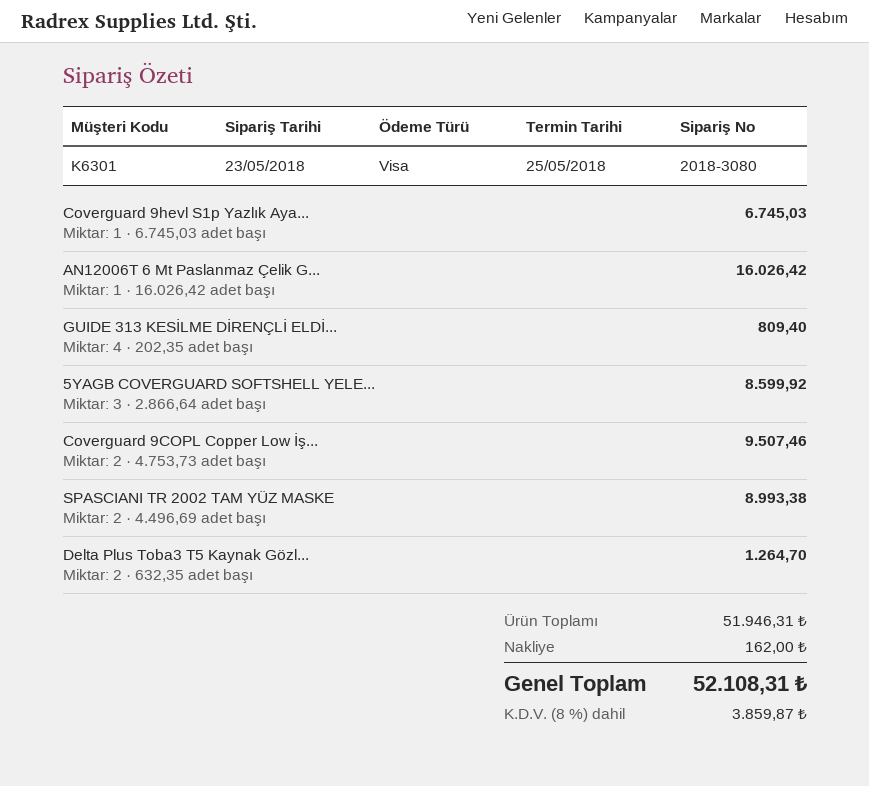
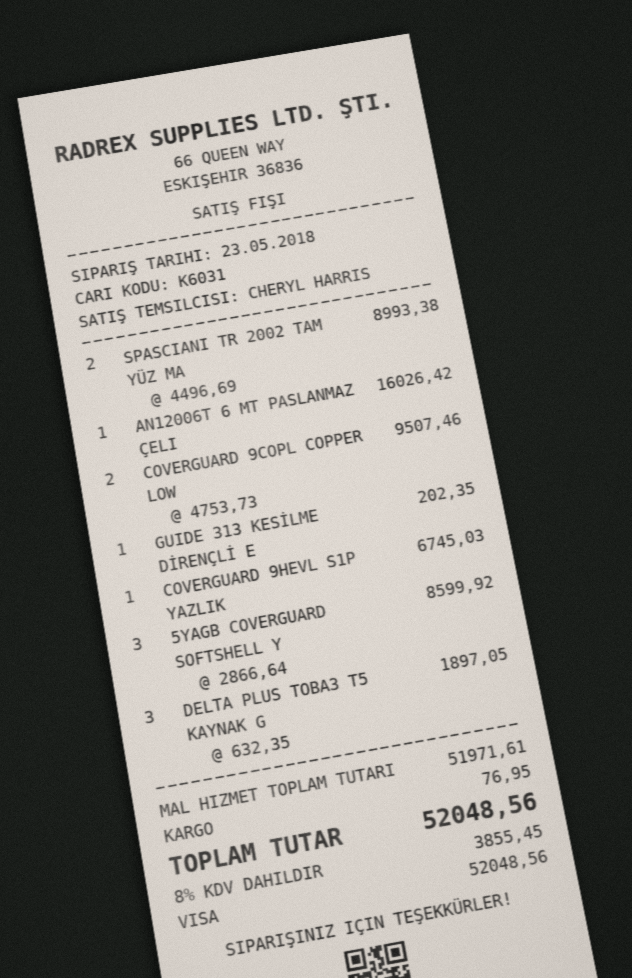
customer number: K6301 -> K6031
GUIDE 313 KESİLME DİRENÇLİ ELDİ...: 4 x 202.35 = 809.40 -> 1 x 202.35 = 202.35
Delta Plus Toba3 T5 Kaynak Gözl...: 2 x 632.35 = 1264.70 -> 3 x 632.35 = 1897.05
subtotal: 51946.31 -> 51971.61
shipping: 162.00 -> 76.95
tax: 8% = 3859.87 -> 8% = 3855.45
total: 52108.31 -> 52048.56

